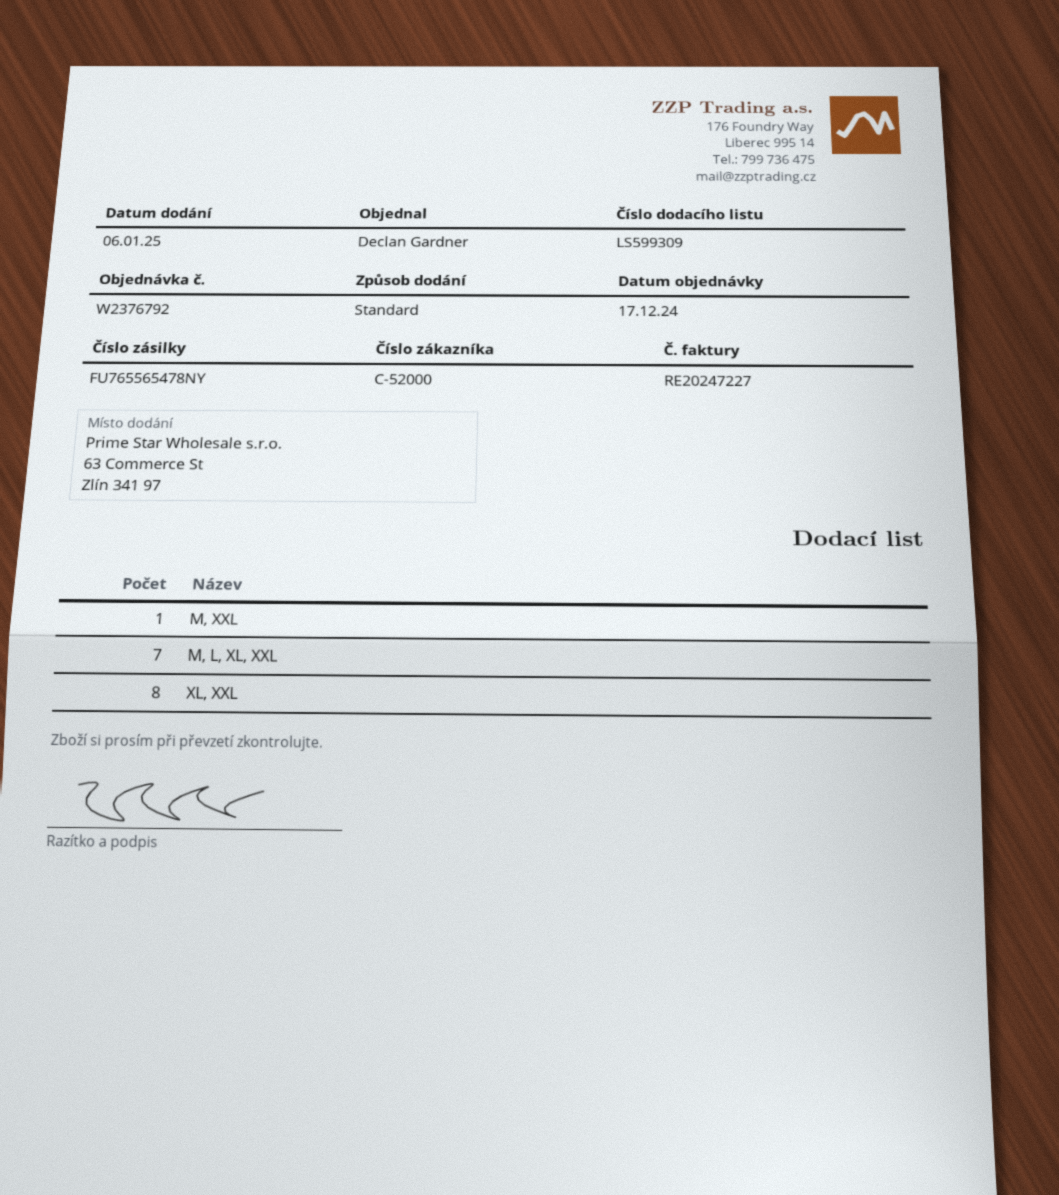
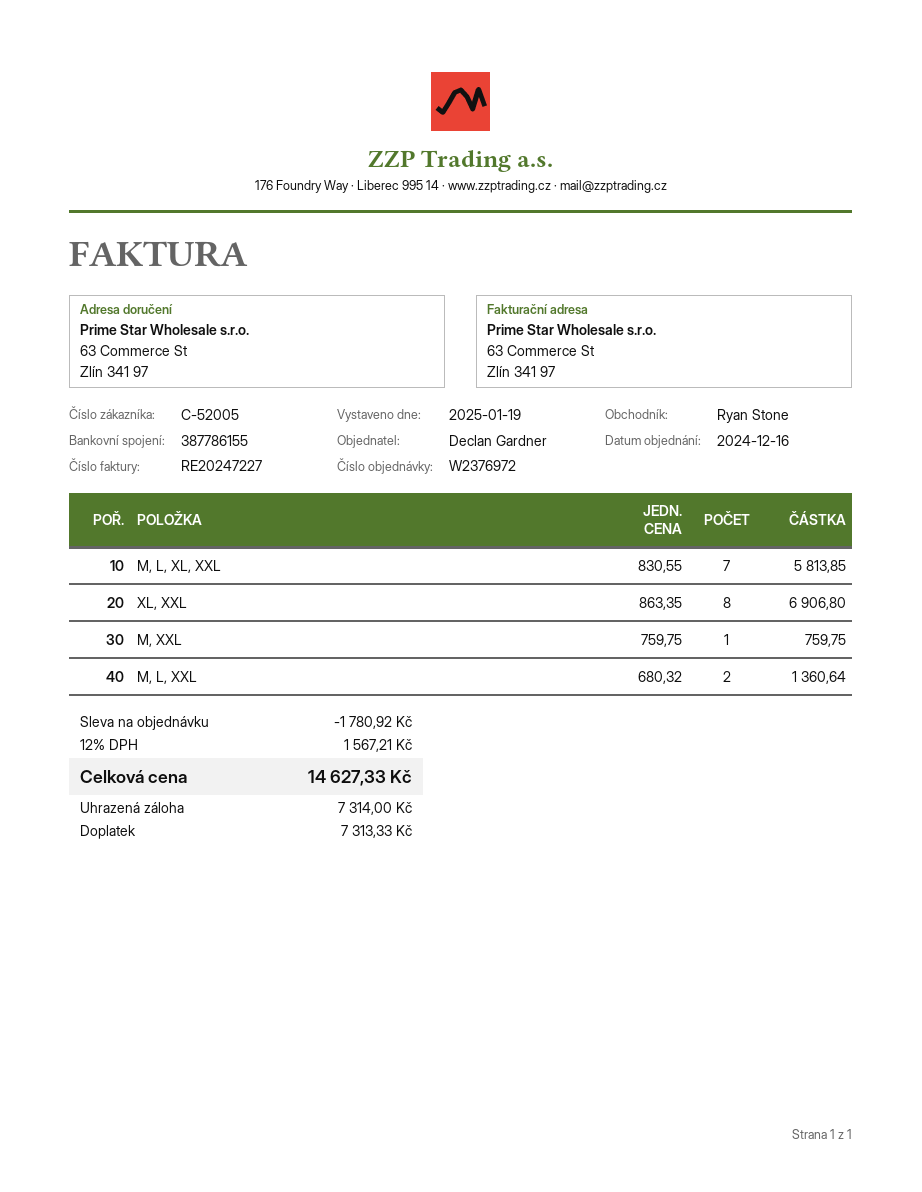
order number: W2376792 -> W2376972
order date: 2024-12-17 -> 2024-12-16
customer number: C-52000 -> C-52005
M, L, XXL: none -> 2

